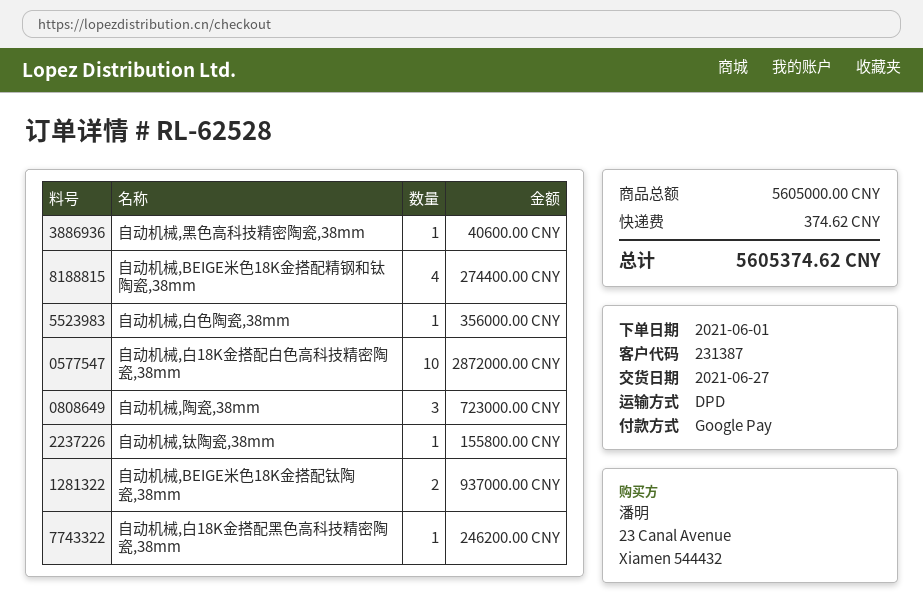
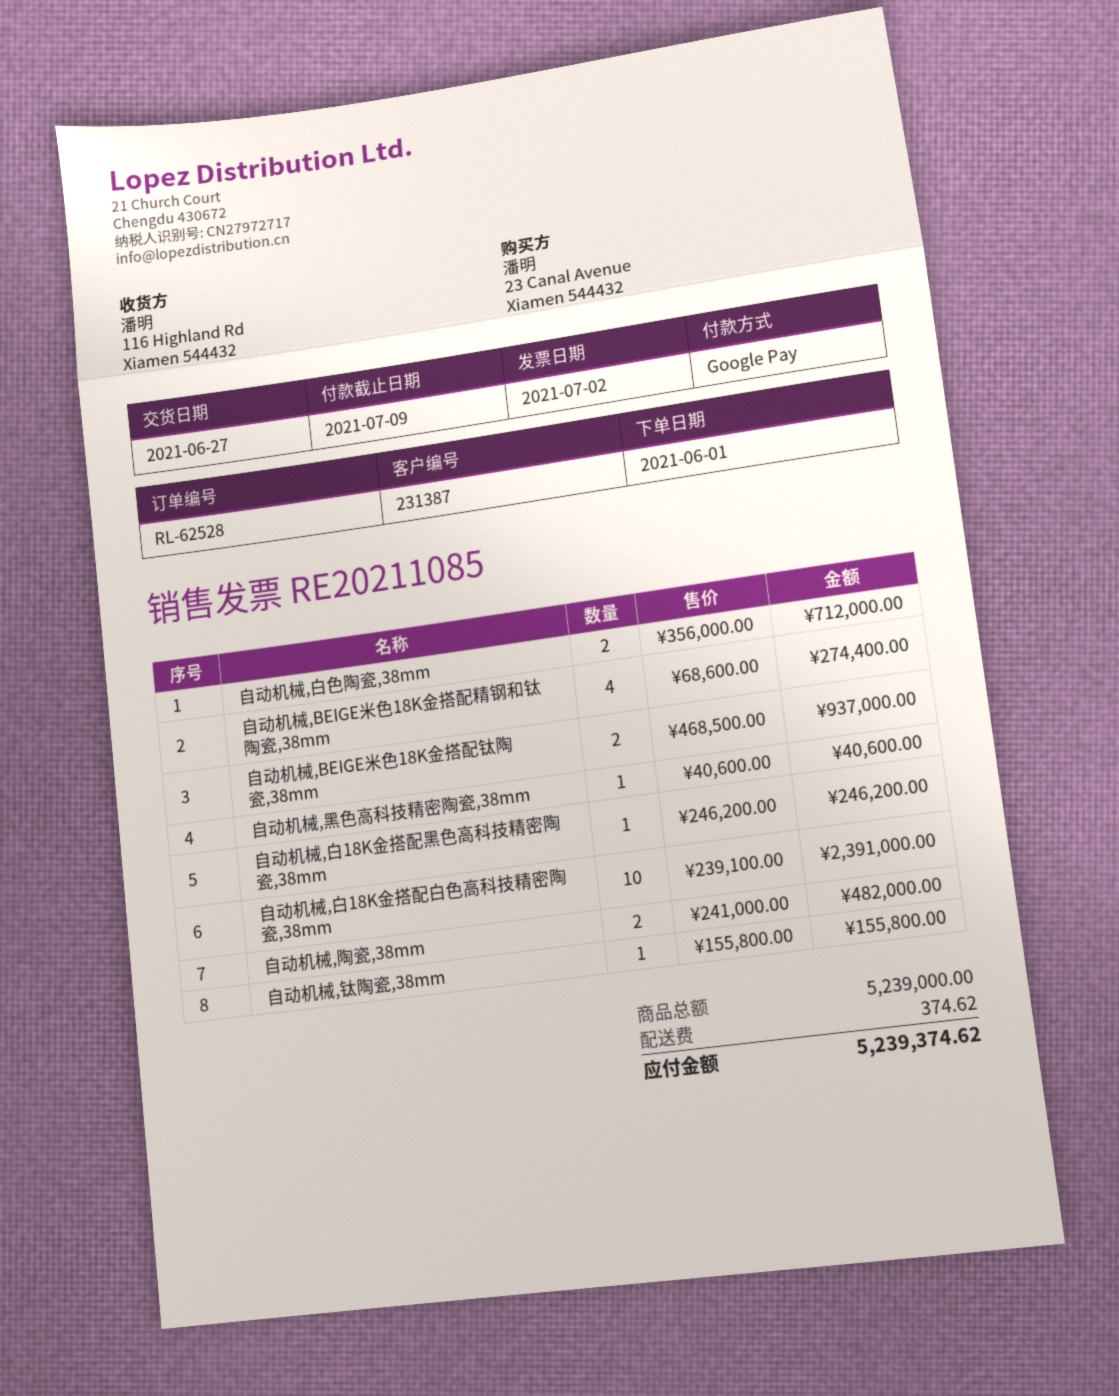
自动机械,白色陶瓷,38mm: 1 for 356000.00 -> 2 for 712000.00
自动机械,白18K金搭配白色高科技精密陶瓷,38mm: 10 for 2872000.00 -> 10 for 2391000.00
自动机械,陶瓷,38mm: 3 for 723000.00 -> 2 for 482000.00
subtotal: 5605000.00 -> 5239000.00
total: 5605374.62 -> 5239374.62

